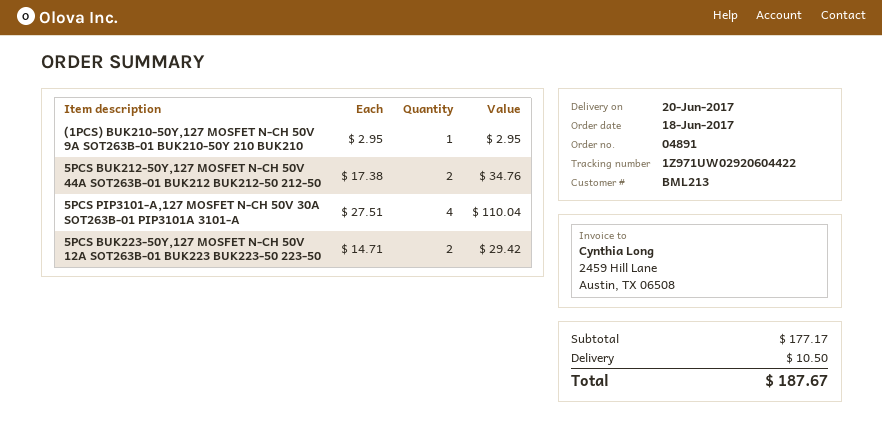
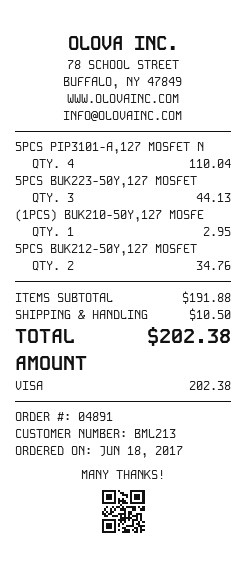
5PCS BUK223-50Y,127 MOSFET N-CH 50V 12A SOT263B-01 BUK223 BUK223-50 223-50: 2 for 29.42 -> 3 for 44.13
subtotal: 177.17 -> 191.88
total: 187.67 -> 202.38

